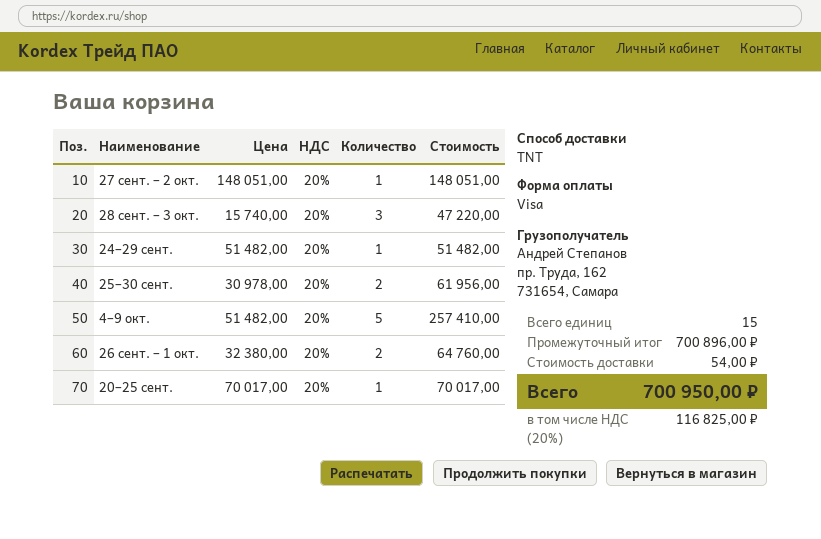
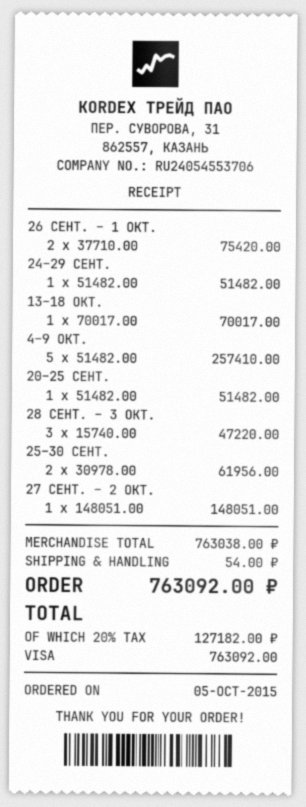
26 сент. – 1 окт.: 2 x 32380.00 = 64760.00 -> 2 x 37710.00 = 75420.00
20–25 сент.: 1 x 70017.00 = 70017.00 -> 1 x 51482.00 = 51482.00
13–18 ОКТ.: none -> 1 x 70017.00 = 70017.00
subtotal: 700896.00 -> 763038.00
tax: 20% = 116825.00 -> 20% = 127182.00
total: 700950.00 -> 763092.00

